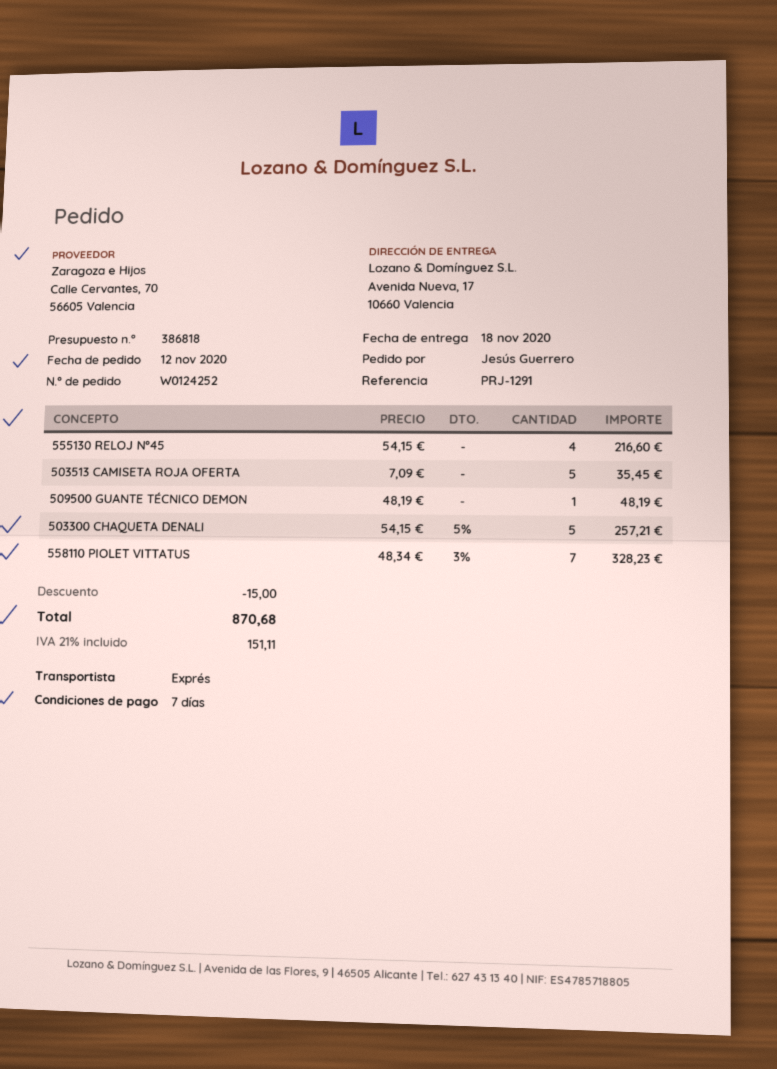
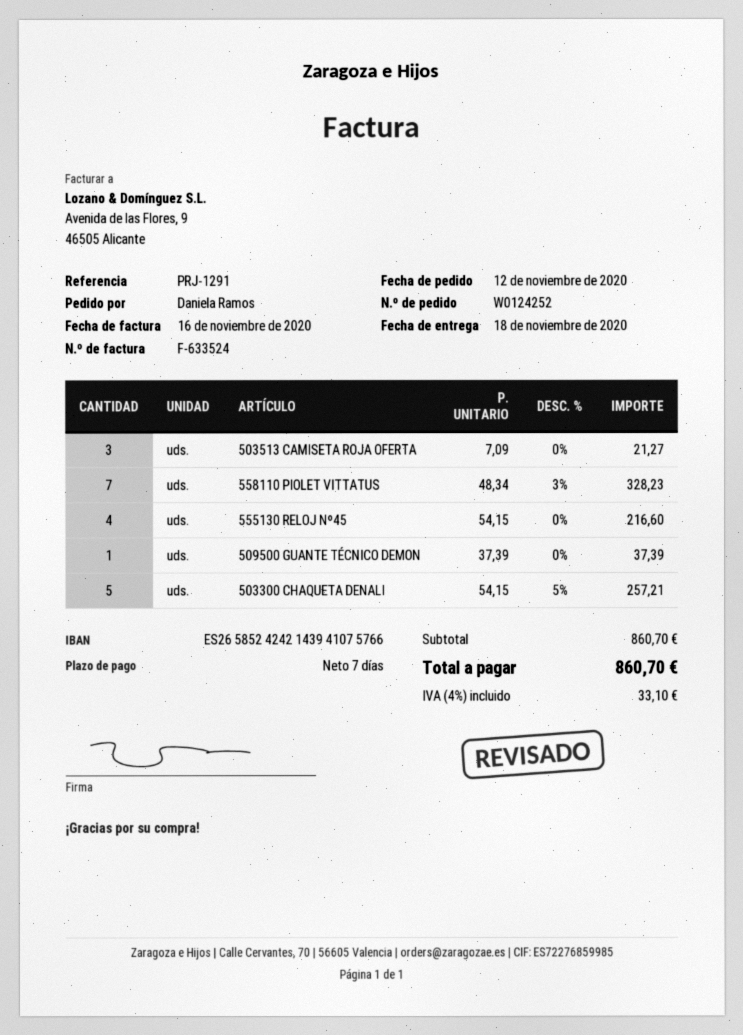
ordered by: Jesús Guerrero -> Daniela Ramos
503513 CAMISETA ROJA OFERTA: 5 x 7.09 = 35.45 -> 3 x 7.09 = 21.27
509500 GUANTE TÉCNICO DEMON: 1 x 48.19 = 48.19 -> 1 x 37.39 = 37.39
discount: 15.00 -> none
tax: 21% = 151.11 -> 4% = 33.10
total: 870.68 -> 860.70

